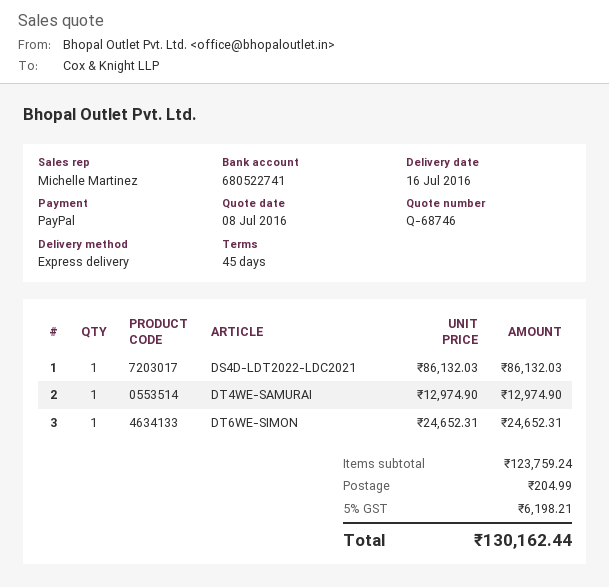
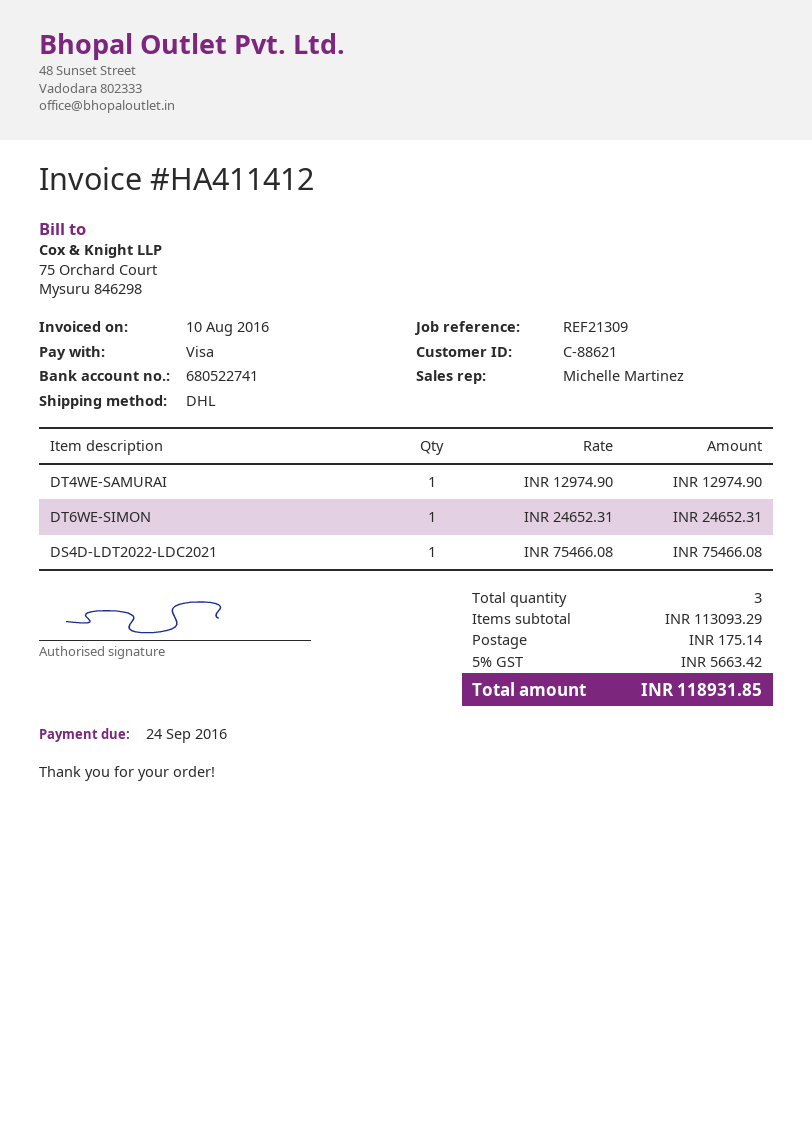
payment method: PayPal -> Visa
shipping method: express -> DHL
DS4D-LDT2022-LDC2021: 1 x 86132.03 = 86132.03 -> 1 x 75466.08 = 75466.08
subtotal: 123759.24 -> 113093.29
shipping: 204.99 -> 175.14
tax: 5% = 6198.21 -> 5% = 5663.42
total: 130162.44 -> 118931.85

